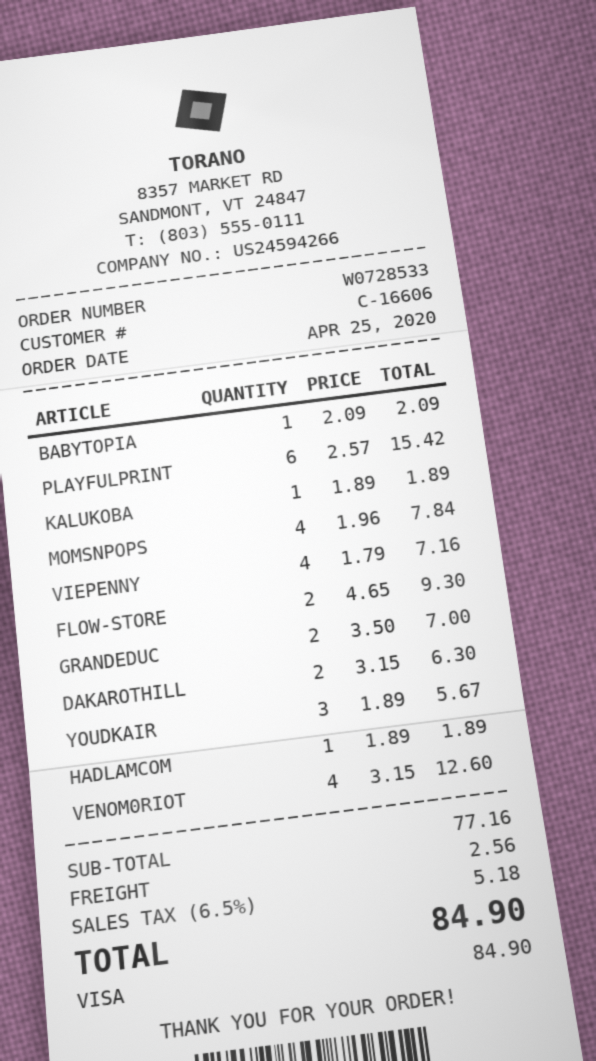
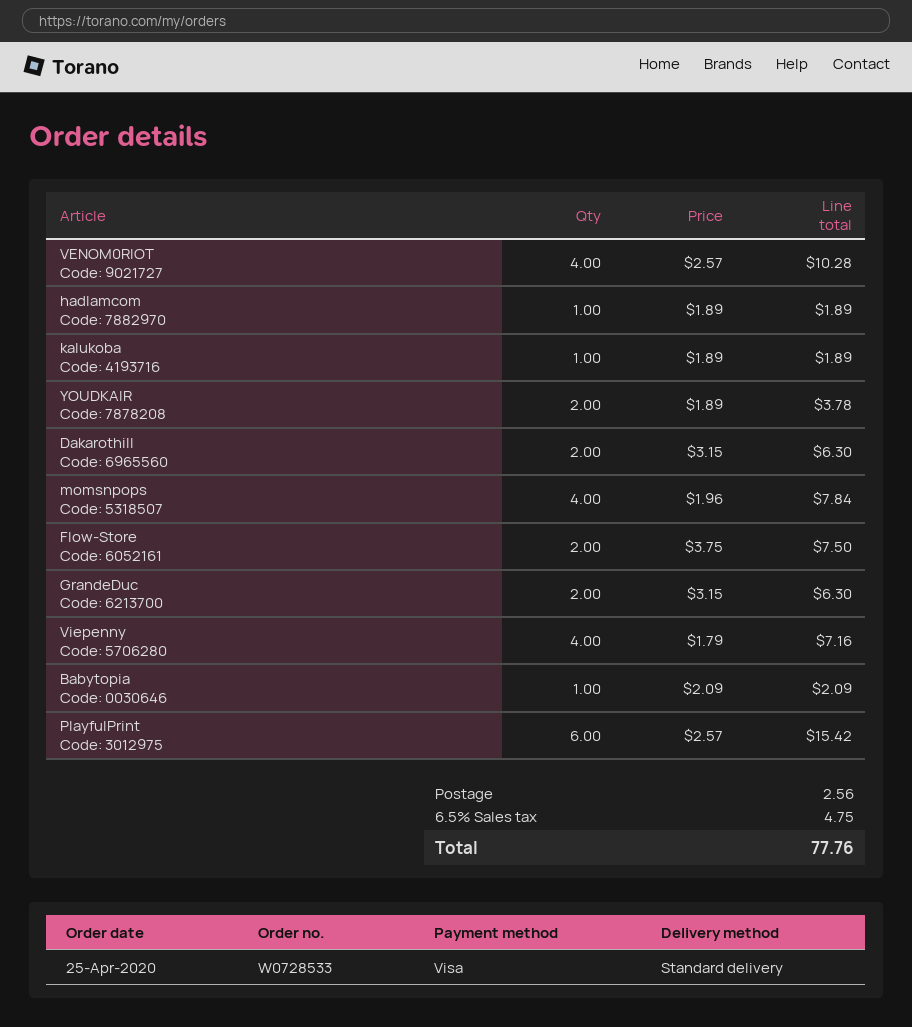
FLOW-STORE: 2 x 4.65 = 9.30 -> 2 x 3.75 = 7.50
GRANDEDUC: 2 x 3.50 = 7.00 -> 2 x 3.15 = 6.30
YOUDKAIR: 3 x 1.89 = 5.67 -> 2 x 1.89 = 3.78
VENOM0RIOT: 4 x 3.15 = 12.60 -> 4 x 2.57 = 10.28
tax: 6.5% = 5.18 -> 6.5% = 4.75
total: 84.90 -> 77.76

